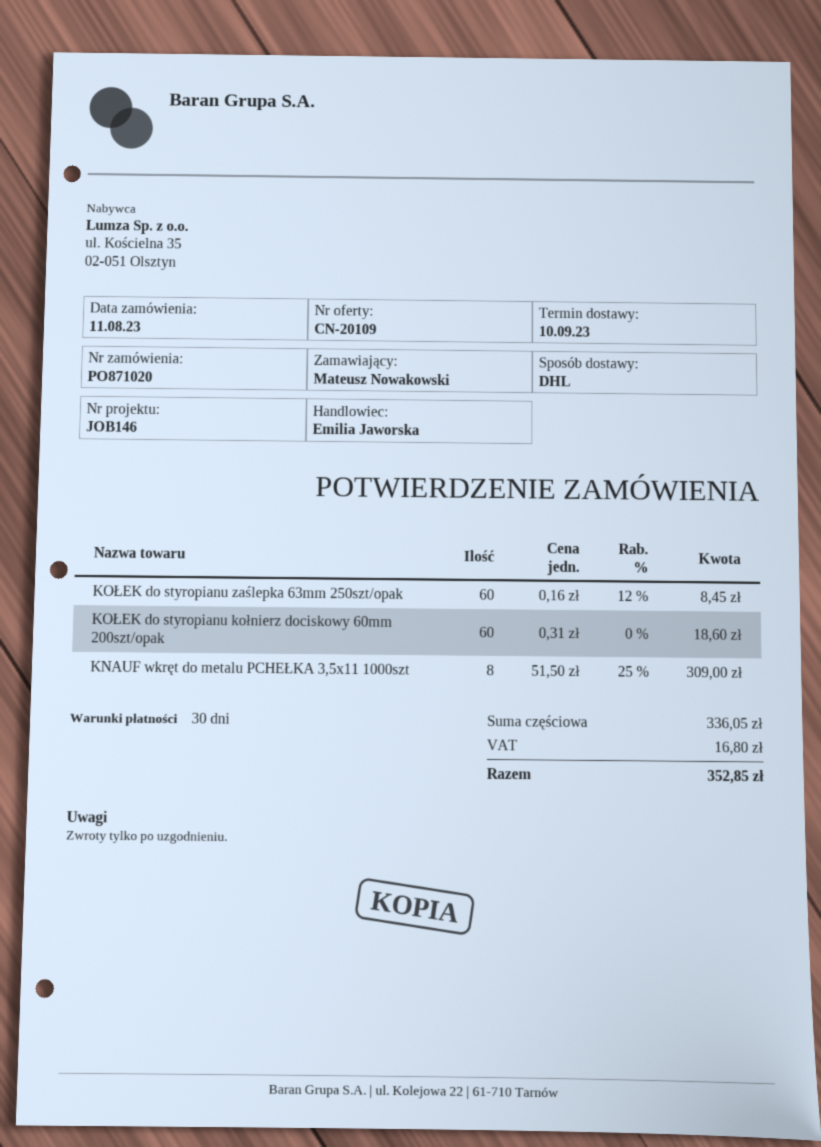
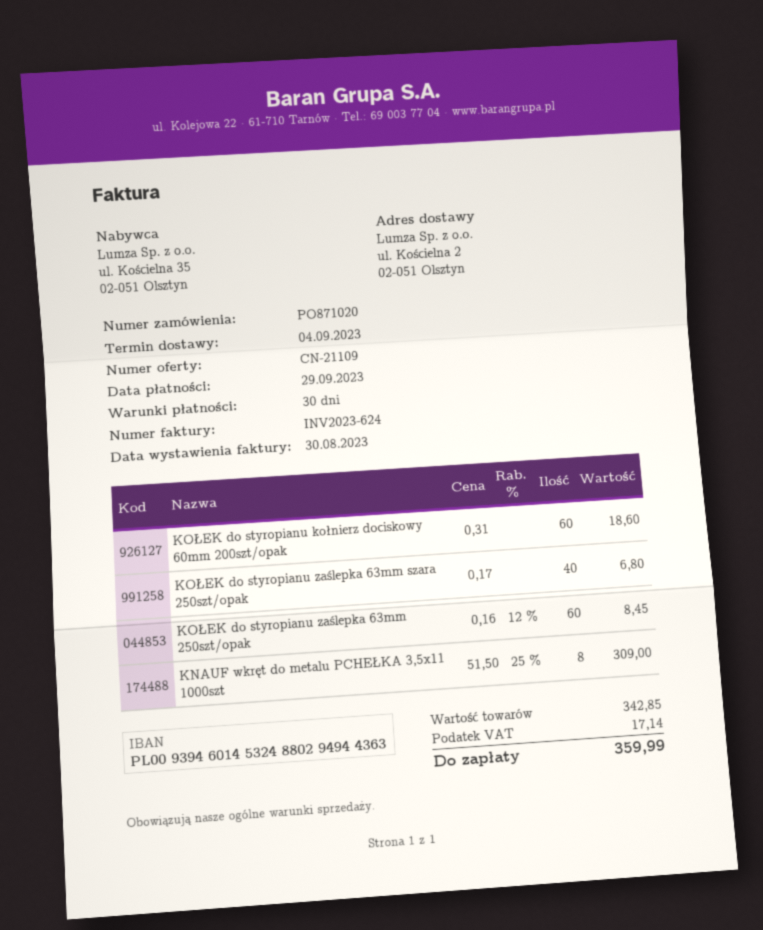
quote number: CN-20109 -> CN-21109
delivery date: 2023-09-10 -> 2023-09-04
KOŁEK do styropianu zaślepka 63mm szara 250szt/opak: none -> 40 x 0.17 = 6.80
subtotal: 336.05 -> 342.85
tax: 16.80 -> 17.14
total: 352.85 -> 359.99

